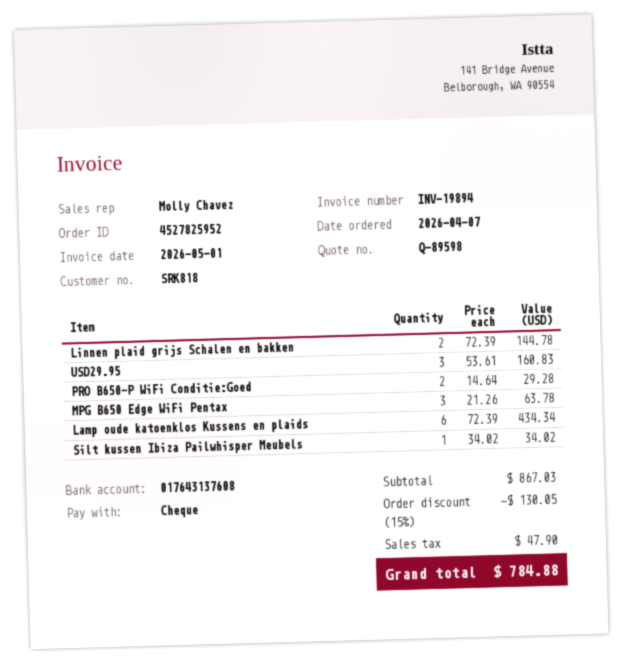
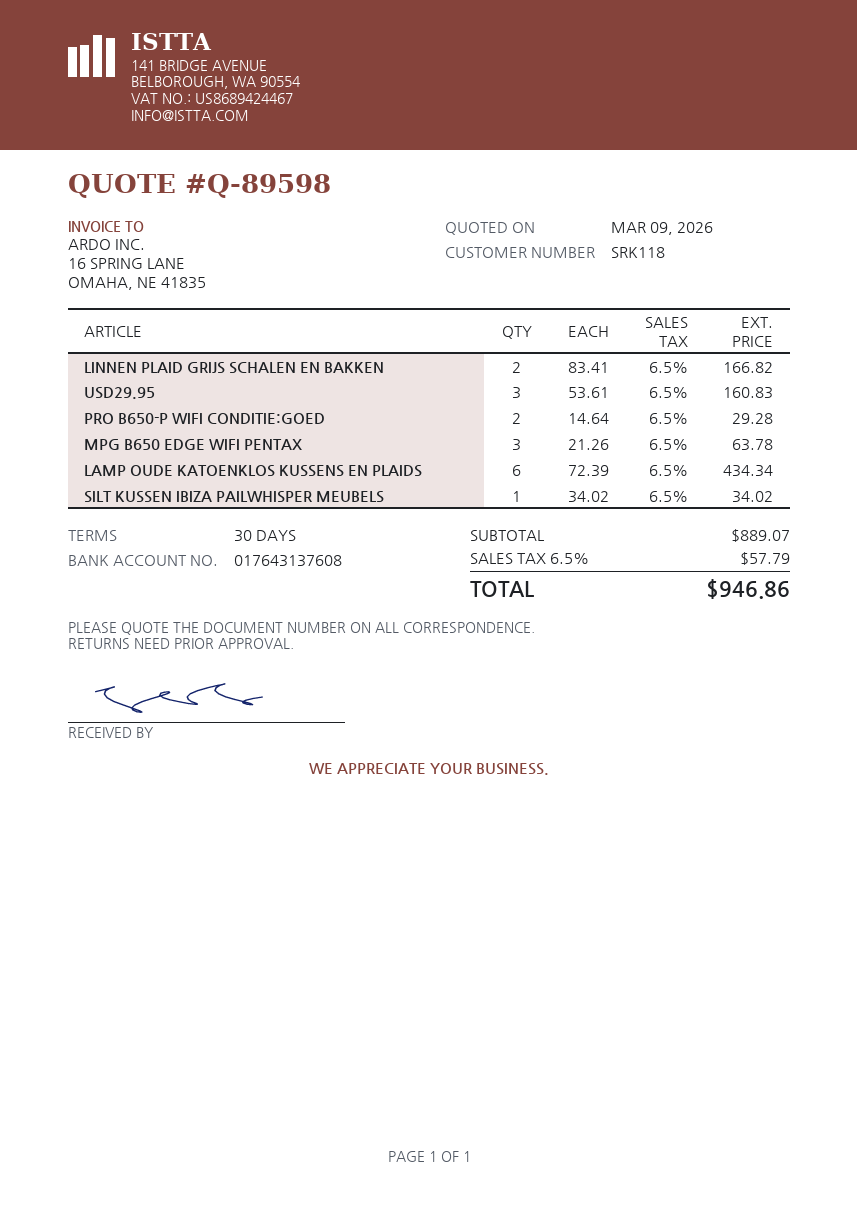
customer number: SRK818 -> SRK118
Linnen plaid grijs Schalen en bakken: 2 x 72.39 = 144.78 -> 2 x 83.41 = 166.82
subtotal: 867.03 -> 889.07
discount: 15% = 130.05 -> none
tax: 47.90 -> 57.79
total: 784.88 -> 946.86

